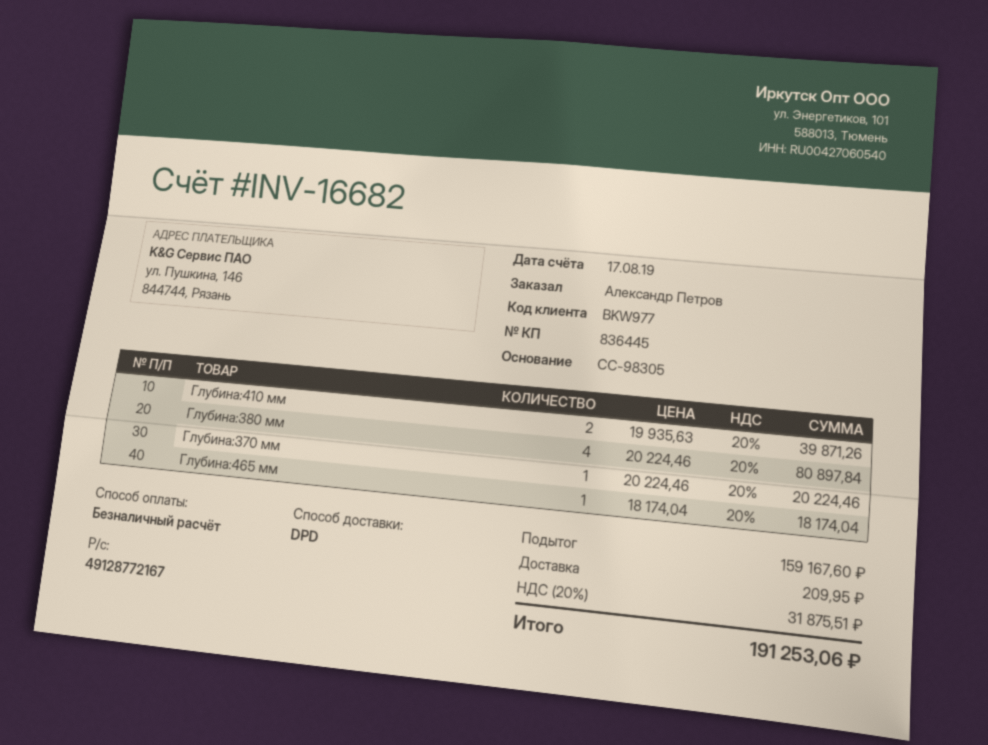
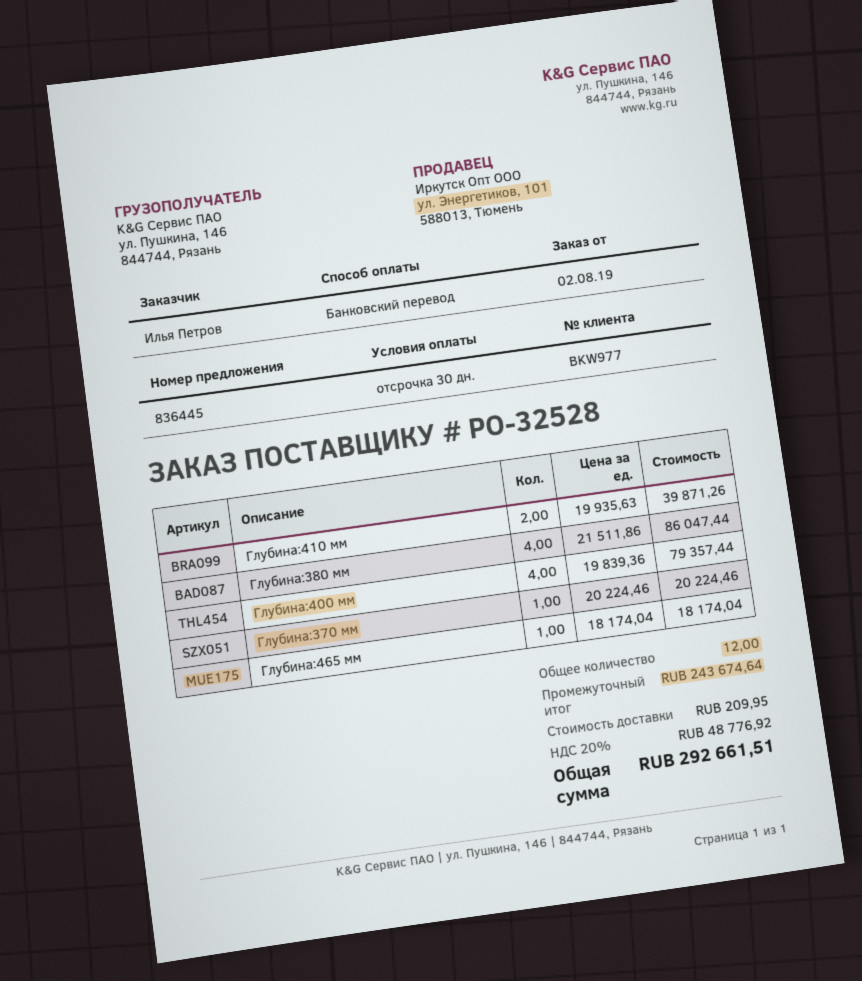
ordered by: Александр Петров -> Илья Петров
Глубина:380 мм: 4 x 20224.46 = 80897.84 -> 4 x 21511.86 = 86047.44
Глубина:400 мм: none -> 4 x 19839.36 = 79357.44
subtotal: 159167.60 -> 243674.64
tax: 20% = 31875.51 -> 20% = 48776.92
total: 191253.06 -> 292661.51

